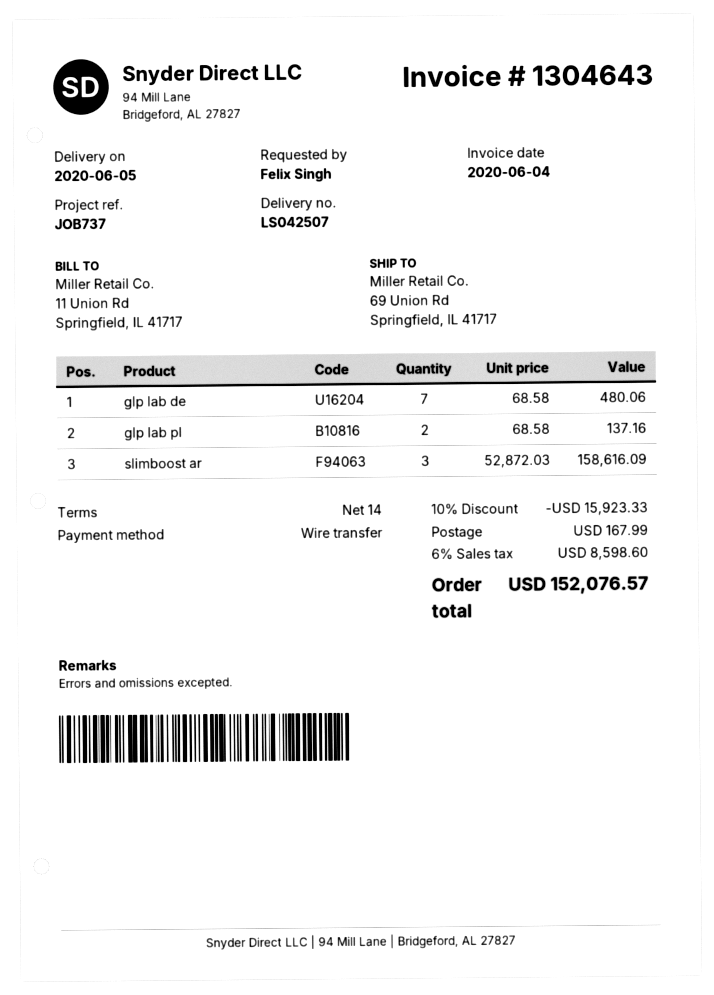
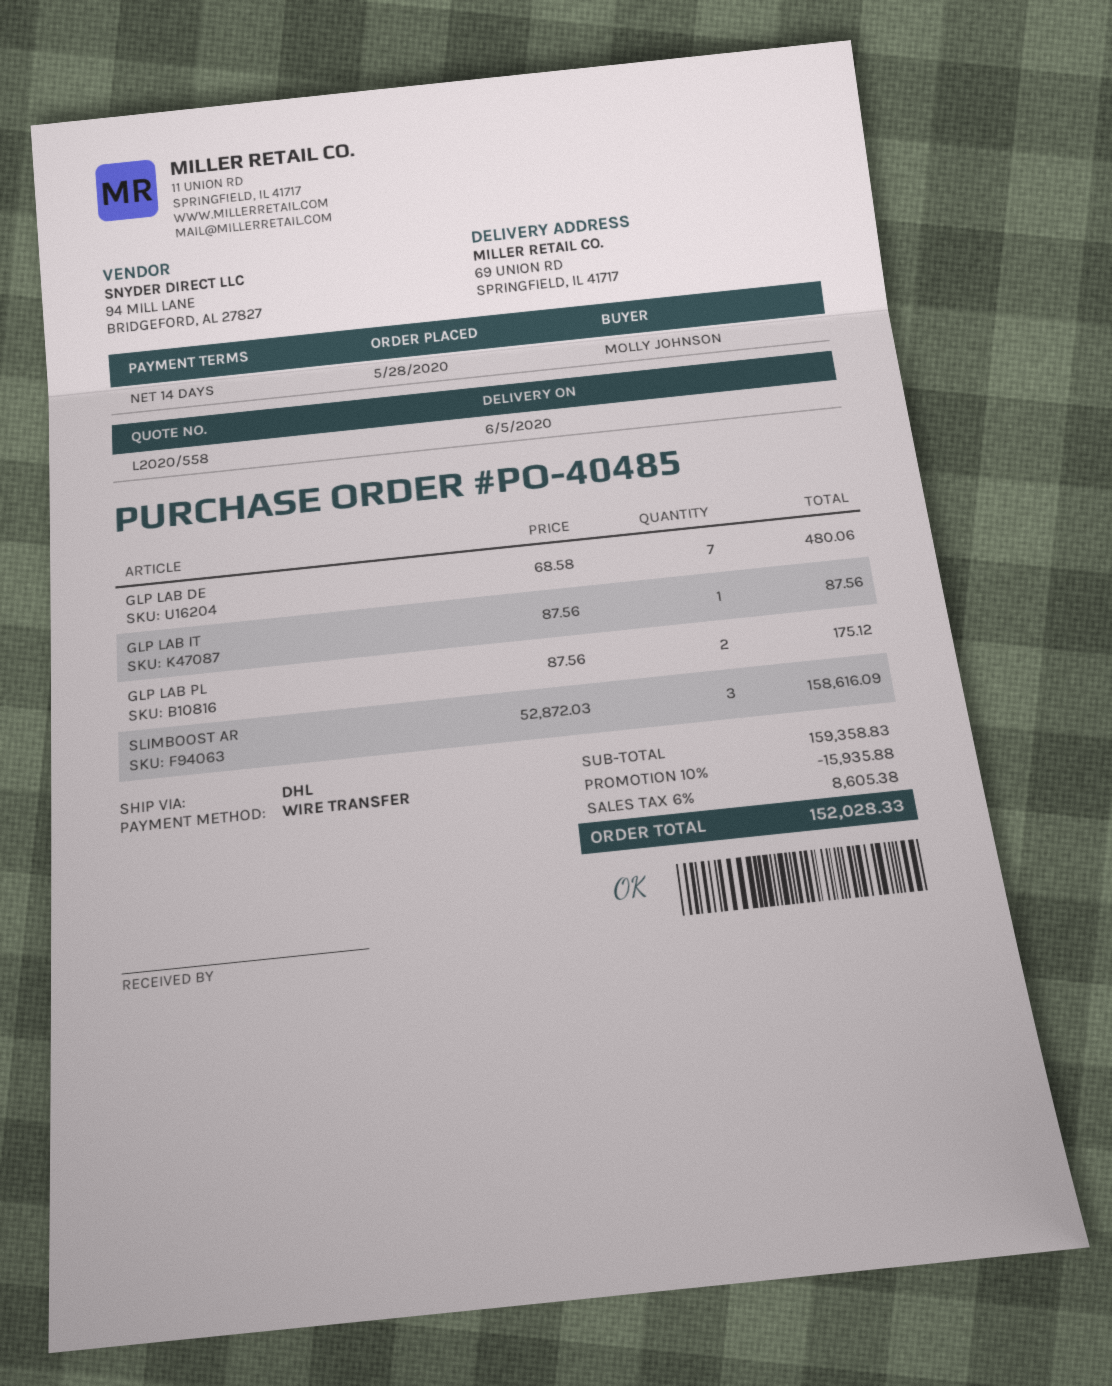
ordered by: Felix Singh -> MOLLY JOHNSON
glp lab pl: 2 x 68.58 = 137.16 -> 2 x 87.56 = 175.12
GLP LAB IT: none -> 1 x 87.56 = 87.56
discount: 10% = 15923.33 -> 10% = 15935.88
shipping: 167.99 -> none
tax: 6% = 8598.60 -> 6% = 8605.38
total: 152076.57 -> 152028.33

